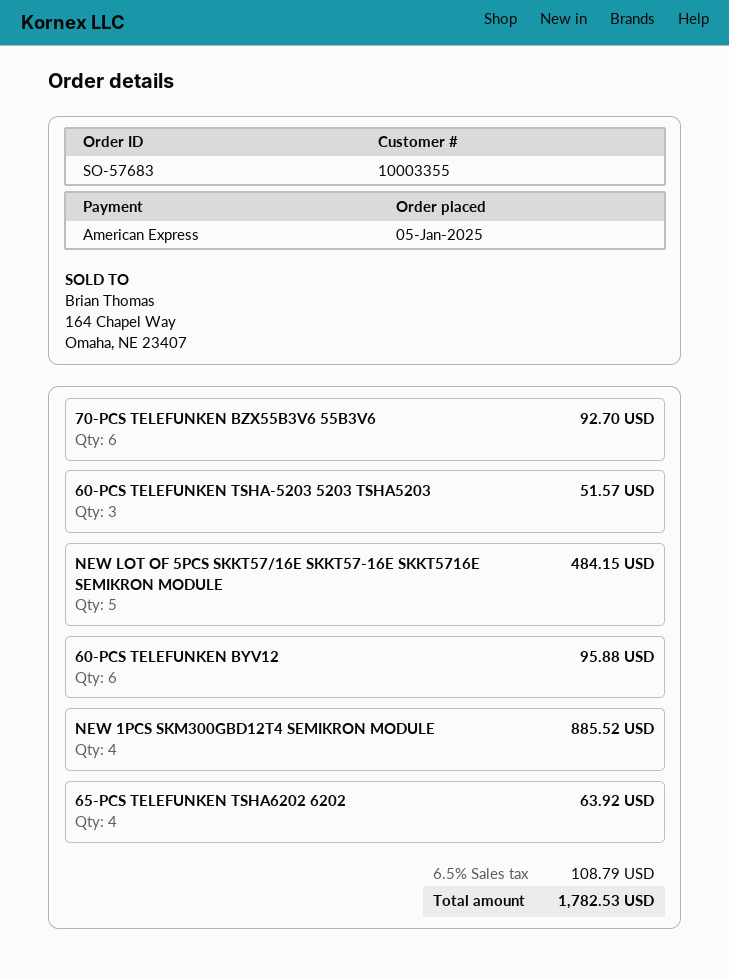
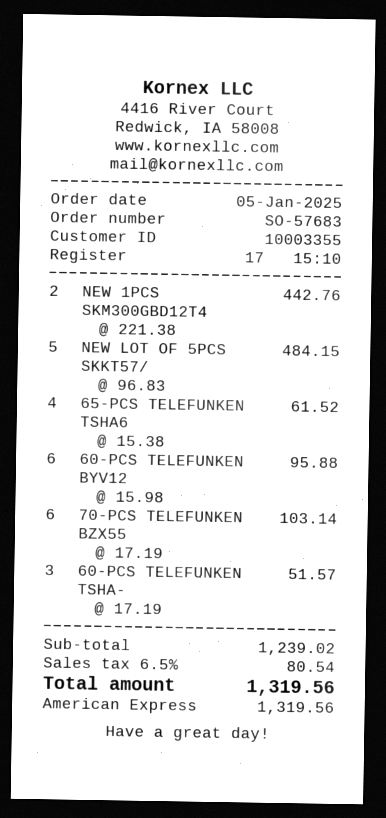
70-PCS TELEFUNKEN BZX55B3V6 55B3V6: 6 for 92.70 -> 6 for 103.14
NEW 1PCS SKM300GBD12T4 SEMIKRON MODULE: 4 for 885.52 -> 2 for 442.76
65-PCS TELEFUNKEN TSHA6202 6202: 4 for 63.92 -> 4 for 61.52
tax: 6.5% = 108.79 -> 6.5% = 80.54
total: 1782.53 -> 1319.56

